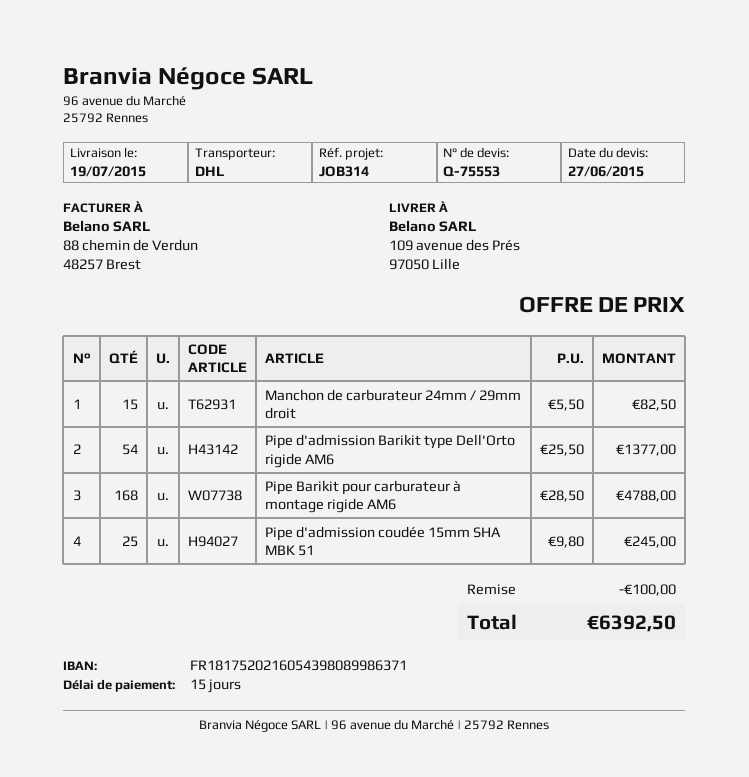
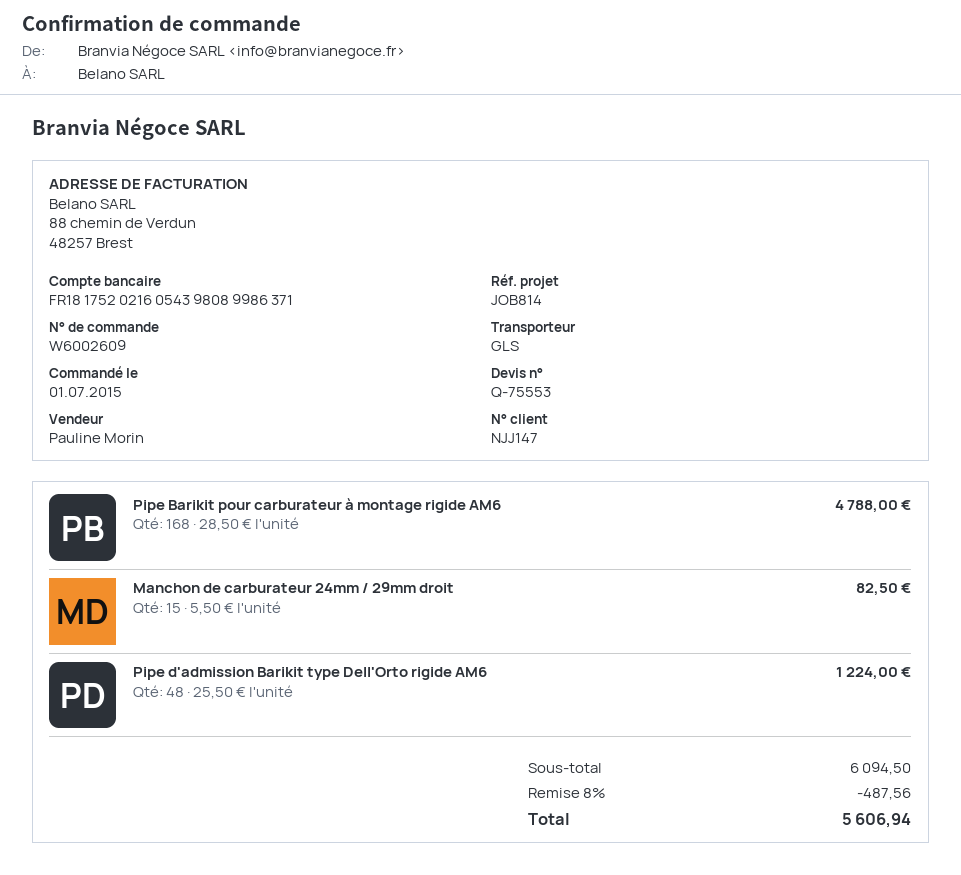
reference: JOB314 -> JOB814
shipping method: DHL -> GLS
Pipe d'admission Barikit type Dell'Orto rigide AM6: 54 x 25.50 = 1377.00 -> 48 x 25.50 = 1224.00
Pipe d'admission coudée 15mm SHA MBK 51: 25 x 9.80 = 245.00 -> none
discount: 100.00 -> 487.56
total: 6392.50 -> 5606.94

